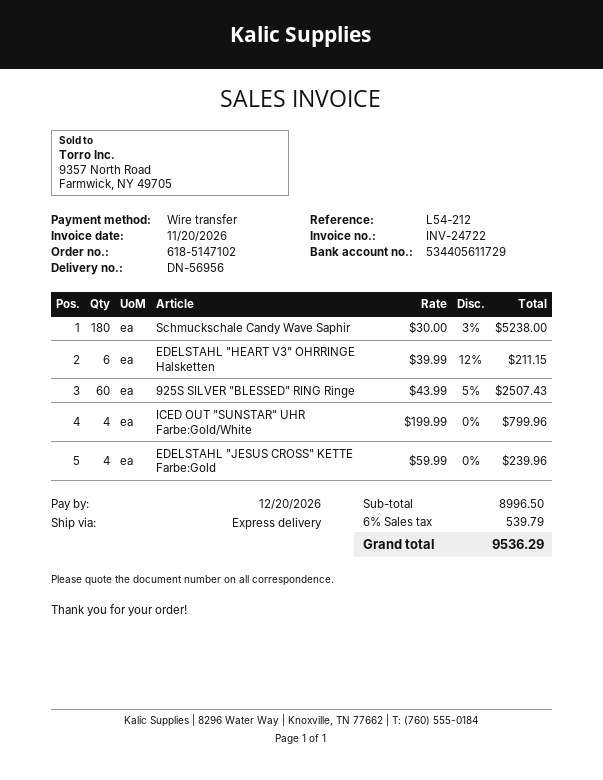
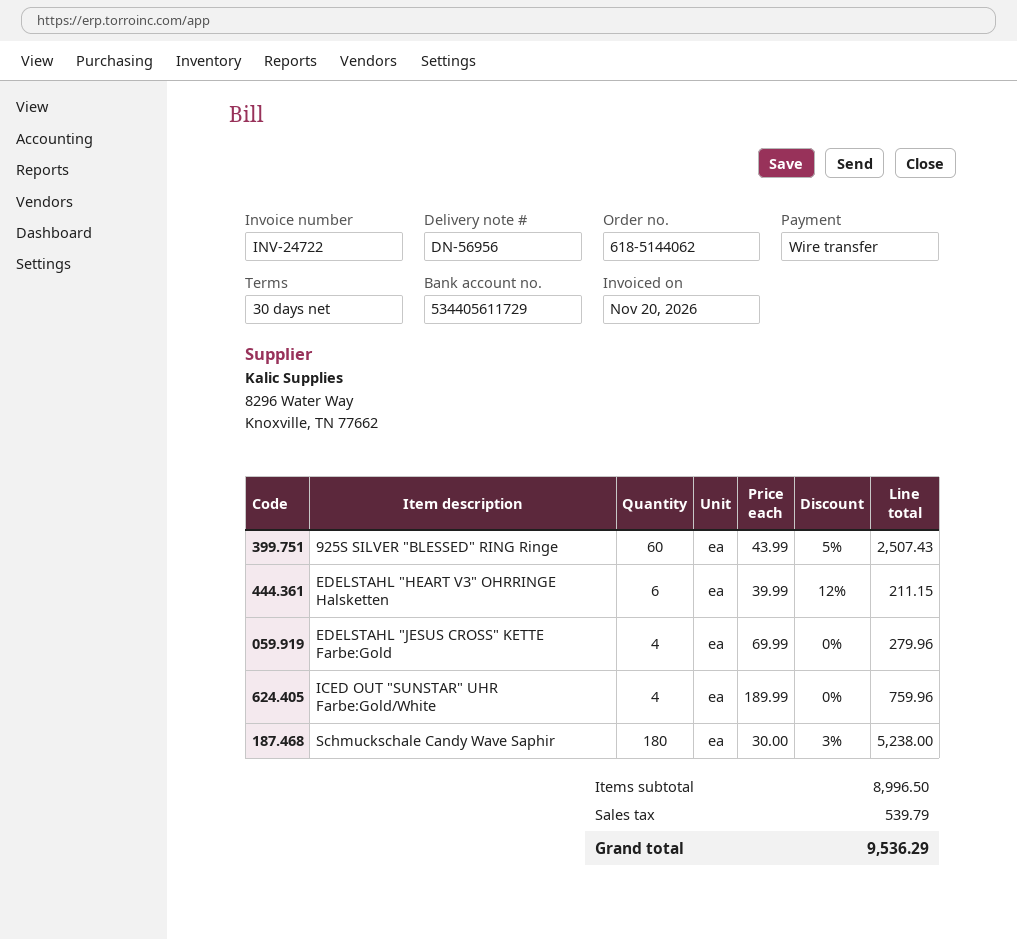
order number: 618-5147102 -> 618-5144062
ICED OUT "SUNSTAR" UHR Farbe:Gold/White: 4 x 199.99 = 799.96 -> 4 x 189.99 = 759.96
EDELSTAHL "JESUS CROSS" KETTE Farbe:Gold: 4 x 59.99 = 239.96 -> 4 x 69.99 = 279.96

